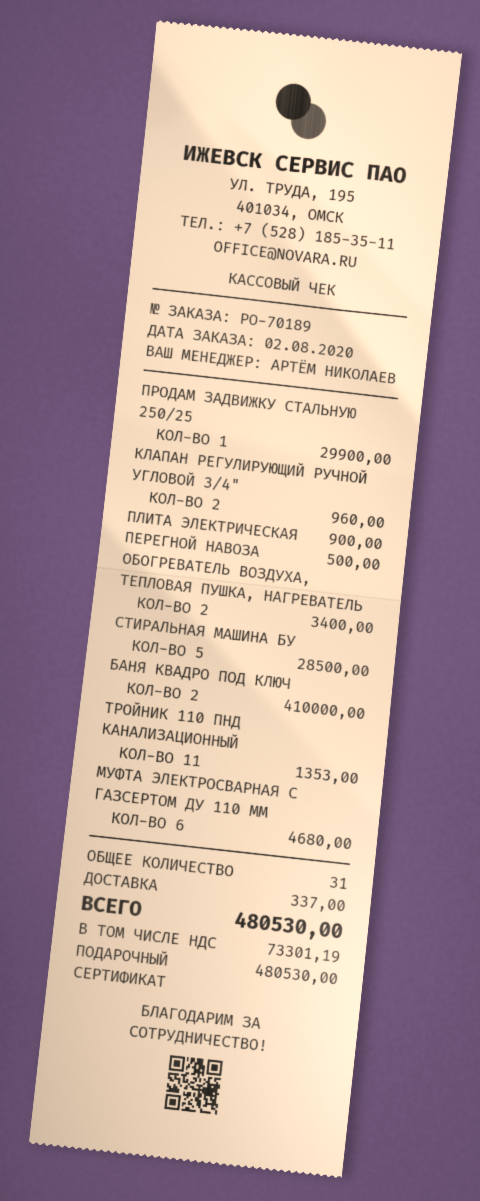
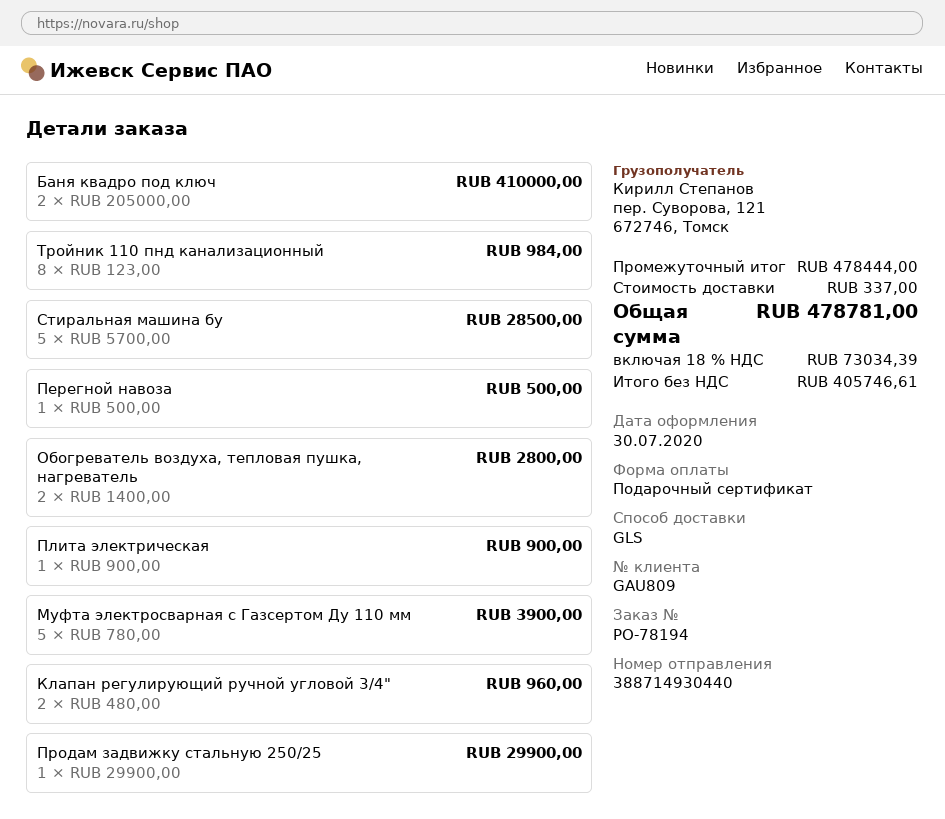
order number: PO-70189 -> PO-78194
order date: 2020-08-02 -> 2020-07-30
ОБОГРЕВАТЕЛЬ ВОЗДУХА, ТЕПЛОВАЯ ПУШКА, НАГРЕВАТЕЛЬ: 2 for 3400.00 -> 2 for 2800.00
ТРОЙНИК 110 ПНД КАНАЛИЗАЦИОННЫЙ: 11 for 1353.00 -> 8 for 984.00
МУФТА ЭЛЕКТРОСВАРНАЯ С ГАЗСЕРТОМ ДУ 110 ММ: 6 for 4680.00 -> 5 for 3900.00
tax: 73301.19 -> 73034.39
total: 480530.00 -> 478781.00

